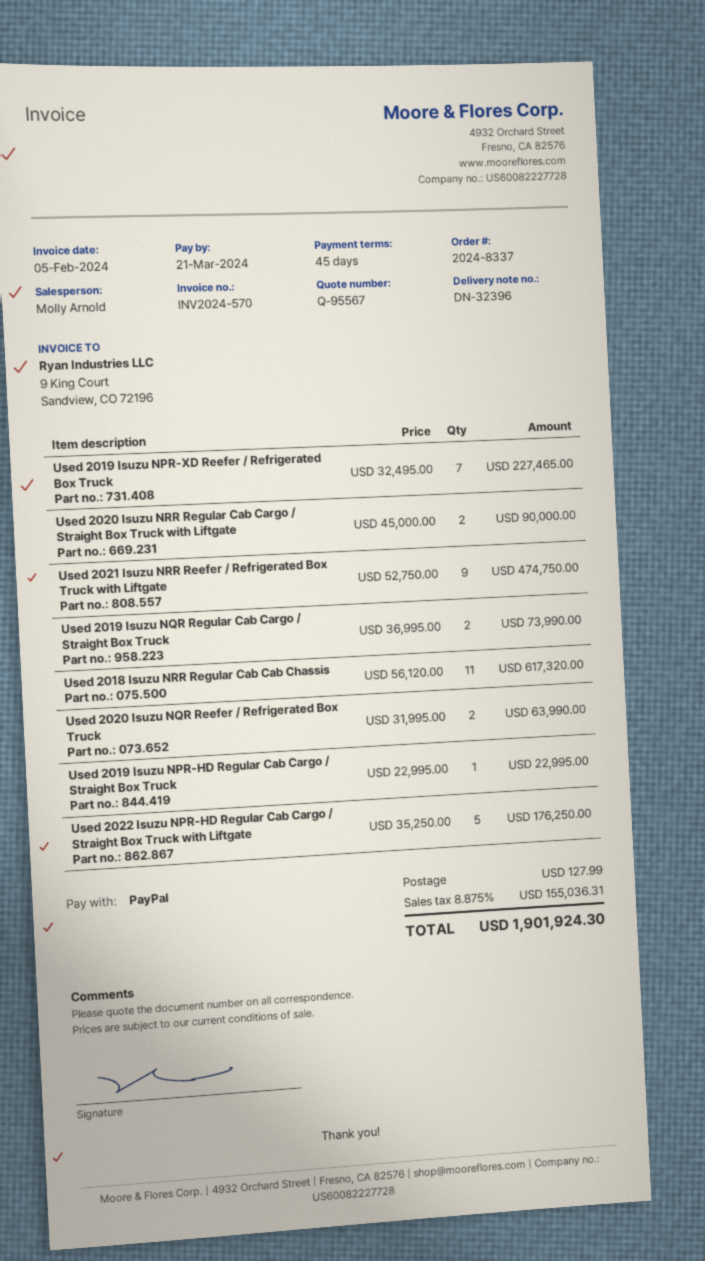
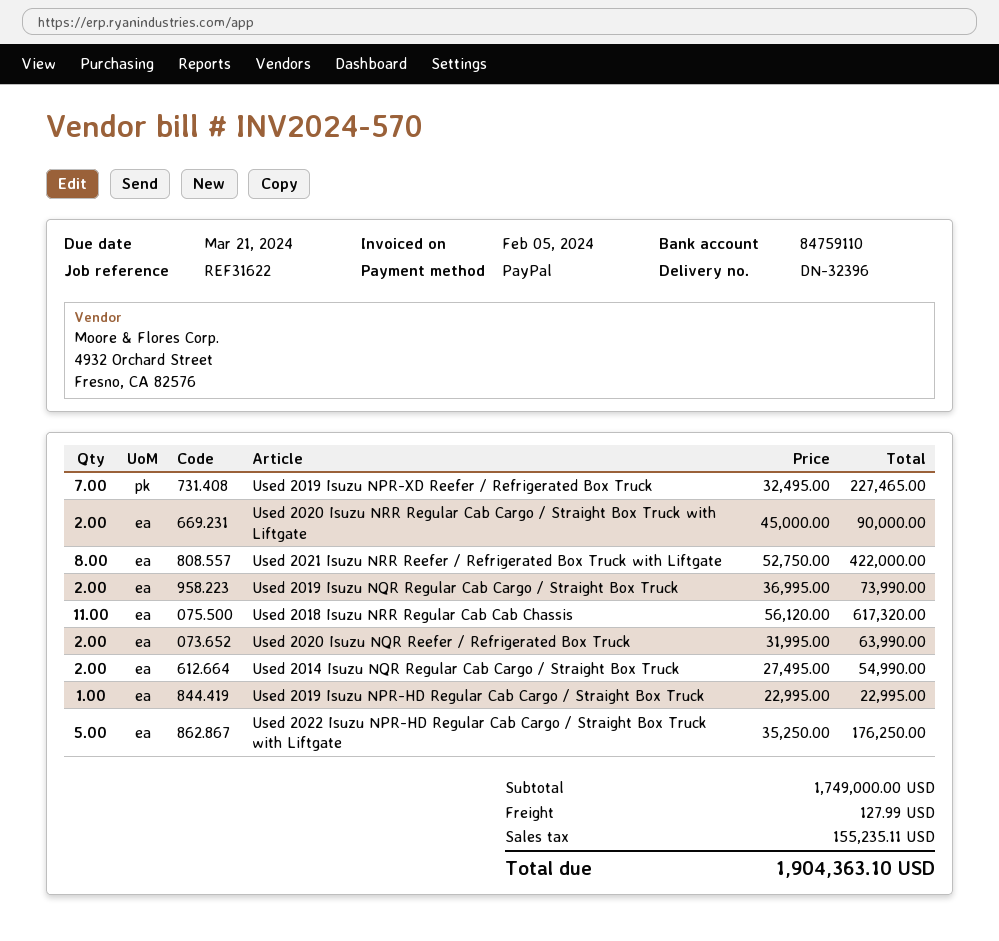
Used 2021 Isuzu NRR Reefer / Refrigerated Box Truck with Liftgate: 9 x 52750.00 = 474750.00 -> 8 x 52750.00 = 422000.00
Used 2014 Isuzu NQR Regular Cab Cargo / Straight Box Truck: none -> 2 x 27495.00 = 54990.00
tax: 155036.31 -> 155235.11
total: 1901924.30 -> 1904363.10

